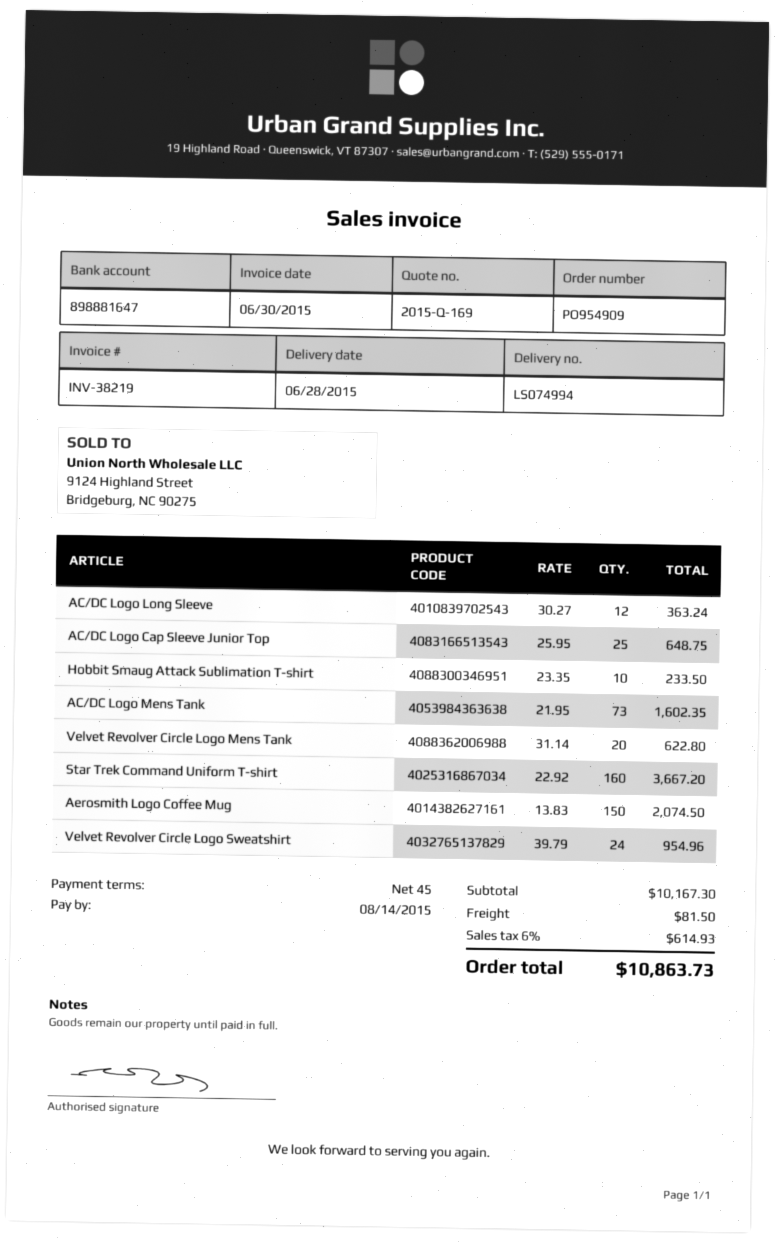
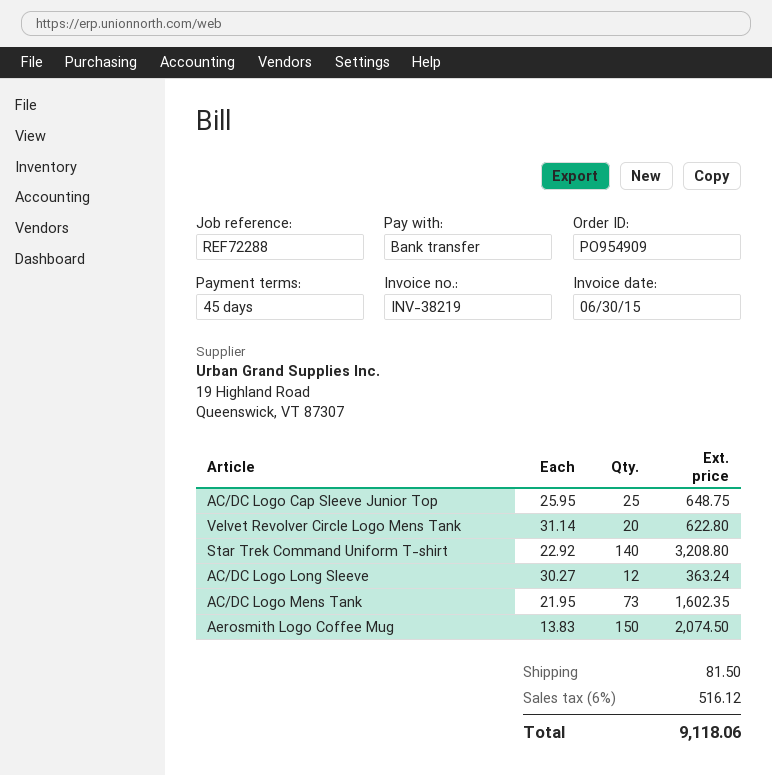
Hobbit Smaug Attack Sublimation T-shirt: 10 x 23.35 = 233.50 -> none
Star Trek Command Uniform T-shirt: 160 x 22.92 = 3667.20 -> 140 x 22.92 = 3208.80
Velvet Revolver Circle Logo Sweatshirt: 24 x 39.79 = 954.96 -> none
tax: 6% = 614.93 -> 6% = 516.12
total: 10863.73 -> 9118.06

